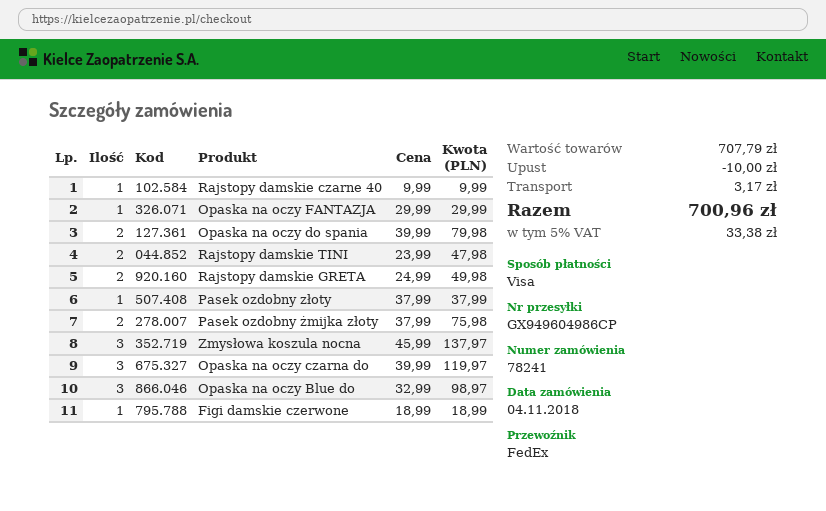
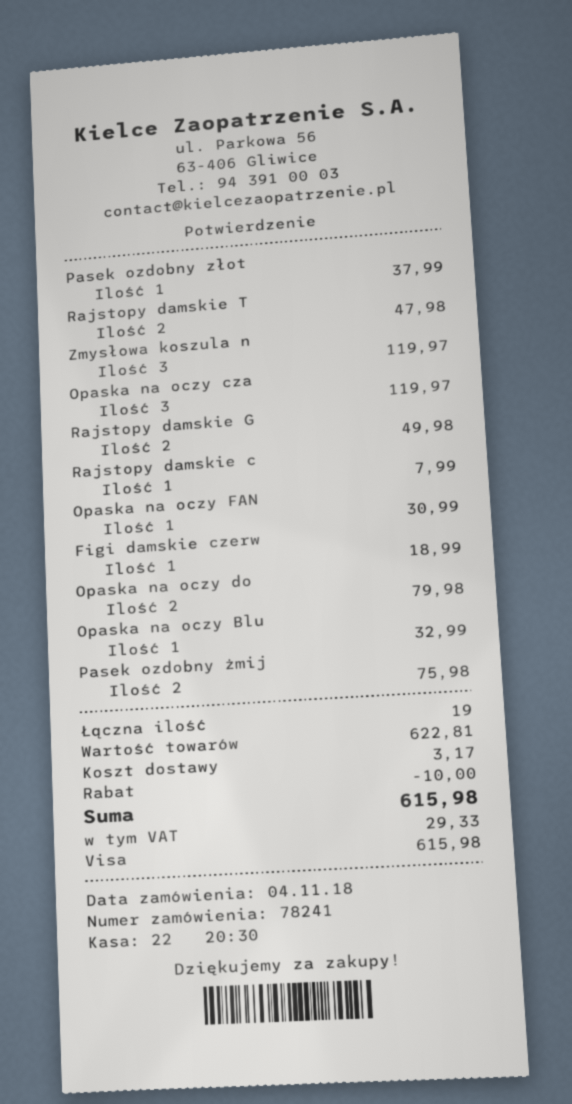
Rajstopy damskie czarne 40: 1 for 9.99 -> 1 for 7.99
Opaska na oczy FANTAZJA: 1 for 29.99 -> 1 for 30.99
Zmysłowa koszula nocna: 3 for 137.97 -> 3 for 119.97
Opaska na oczy Blue do: 3 for 98.97 -> 1 for 32.99
subtotal: 707.79 -> 622.81
tax: 33.38 -> 29.33
total: 700.96 -> 615.98

